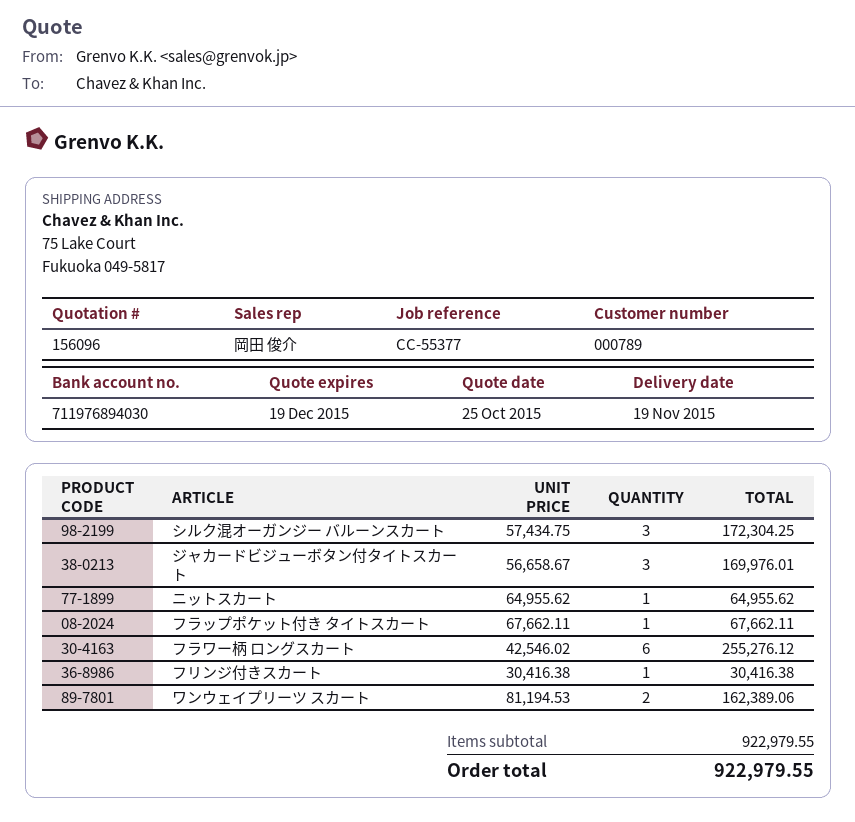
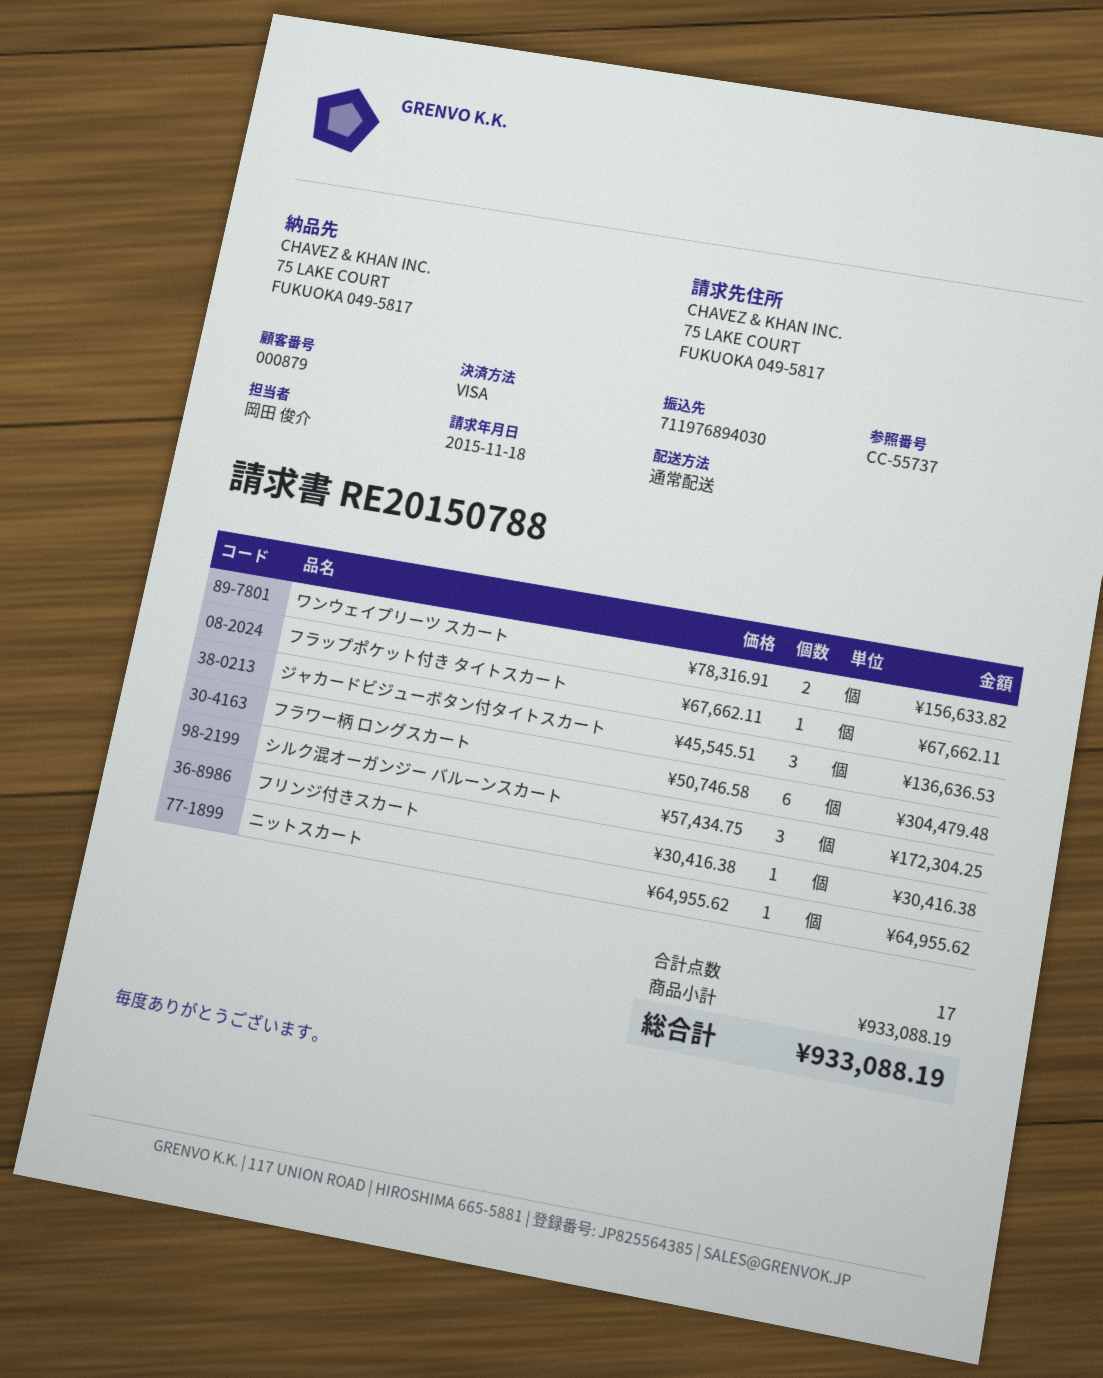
customer number: 000789 -> 000879
reference: CC-55377 -> CC-55737
ジャカードビジューボタン付タイトスカート: 3 x 56658.67 = 169976.01 -> 3 x 45545.51 = 136636.53
フラワー柄 ロングスカート: 6 x 42546.02 = 255276.12 -> 6 x 50746.58 = 304479.48
ワンウェイプリーツ スカート: 2 x 81194.53 = 162389.06 -> 2 x 78316.91 = 156633.82
subtotal: 922979.55 -> 933088.19
total: 922979.55 -> 933088.19

